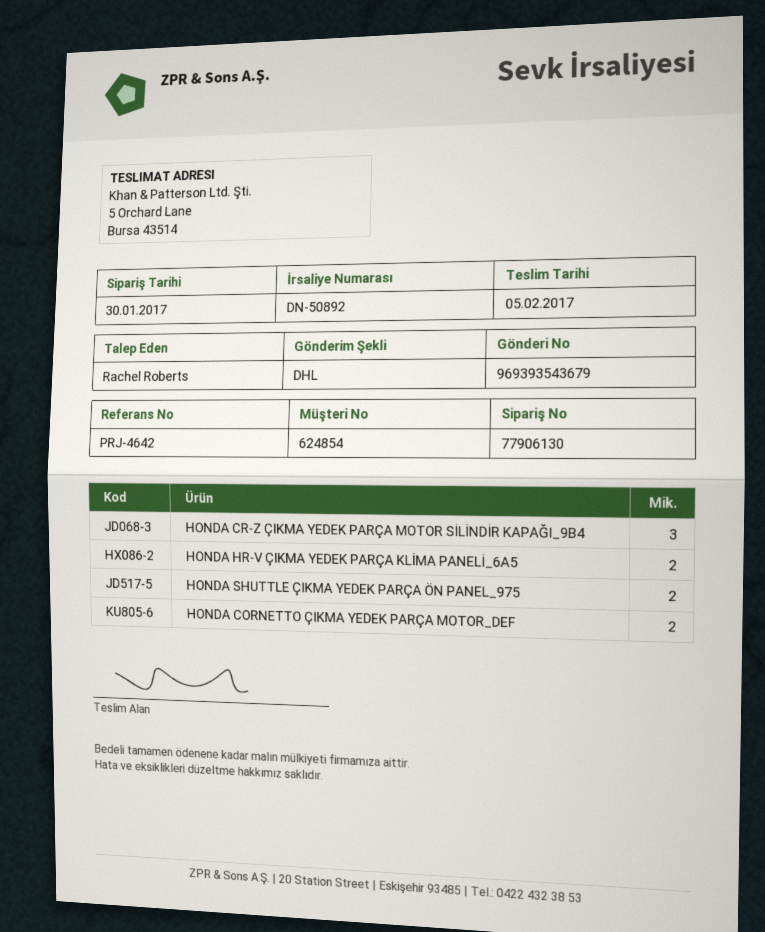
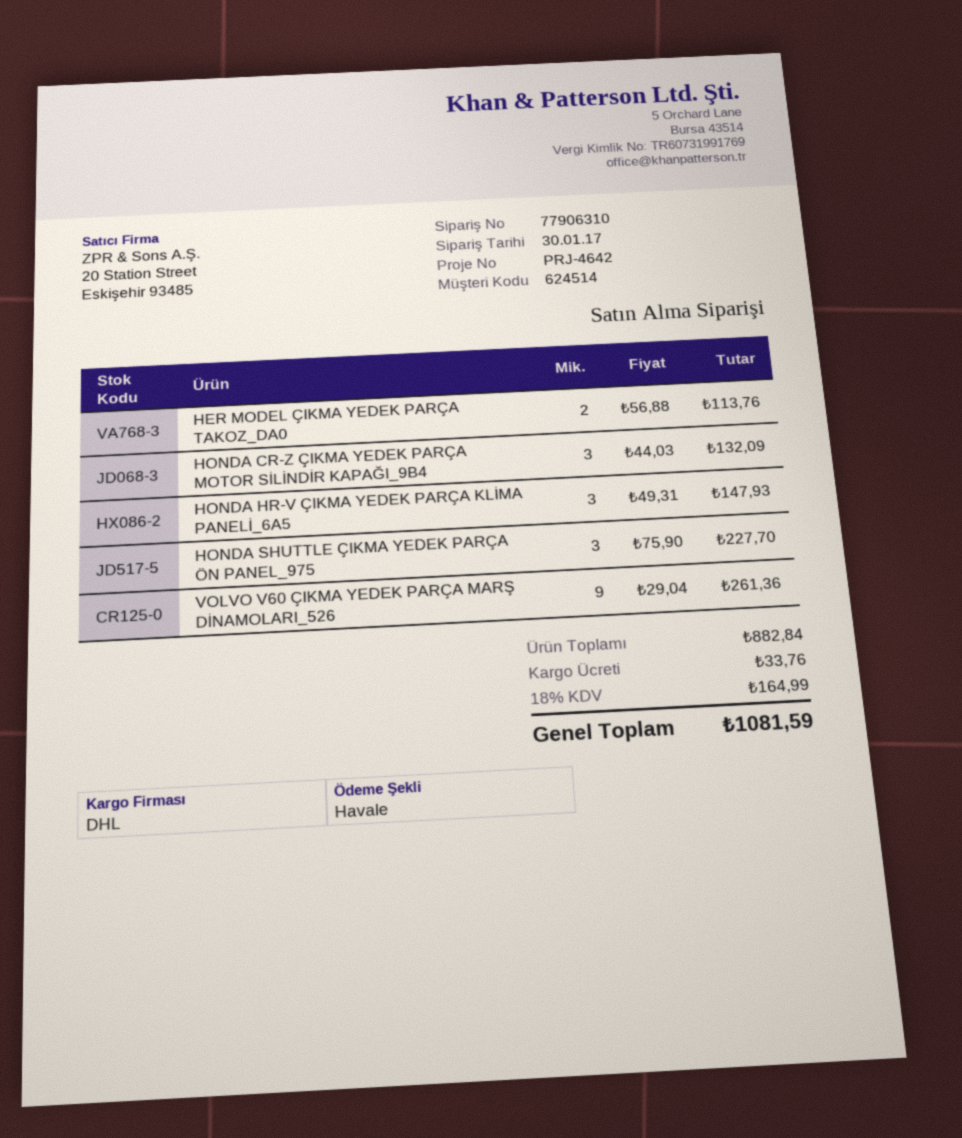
order number: 77906130 -> 77906310
customer number: 624854 -> 624514
HONDA HR-V ÇIKMA YEDEK PARÇA KLİMA PANELİ_6A5: 2 -> 3
HONDA SHUTTLE ÇIKMA YEDEK PARÇA ÖN PANEL_975: 2 -> 3
HONDA CORNETTO ÇIKMA YEDEK PARÇA MOTOR_DEF: 2 -> none
HER MODEL ÇIKMA YEDEK PARÇA TAKOZ_DA0: none -> 2
VOLVO V60 ÇIKMA YEDEK PARÇA MARŞ DİNAMOLARI_526: none -> 9

